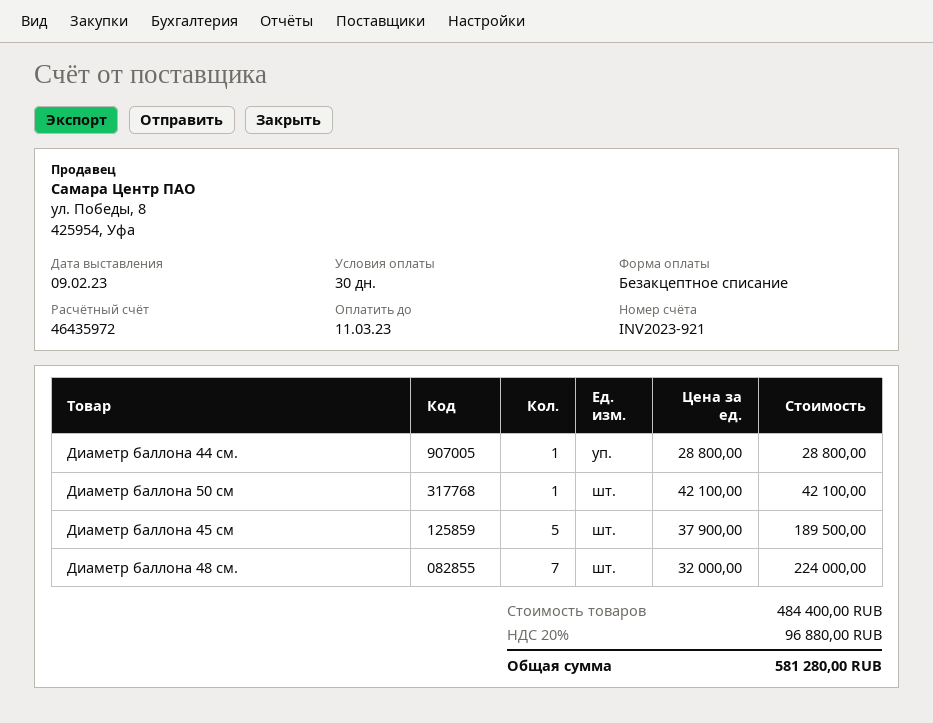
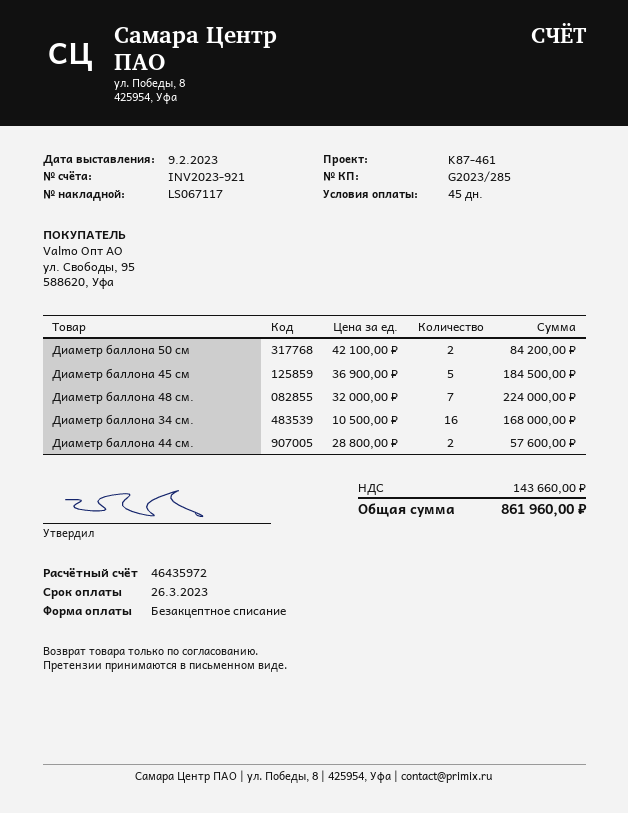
payment terms: 30 days -> 45 days
due date: 2023-03-11 -> 2023-03-26
Диаметр баллона 44 см.: 1 x 28800.00 = 28800.00 -> 2 x 28800.00 = 57600.00
Диаметр баллона 50 см: 1 x 42100.00 = 42100.00 -> 2 x 42100.00 = 84200.00
Диаметр баллона 45 см: 5 x 37900.00 = 189500.00 -> 5 x 36900.00 = 184500.00
Диаметр баллона 34 см.: none -> 16 x 10500.00 = 168000.00
tax: 96880.00 -> 143660.00
total: 581280.00 -> 861960.00

